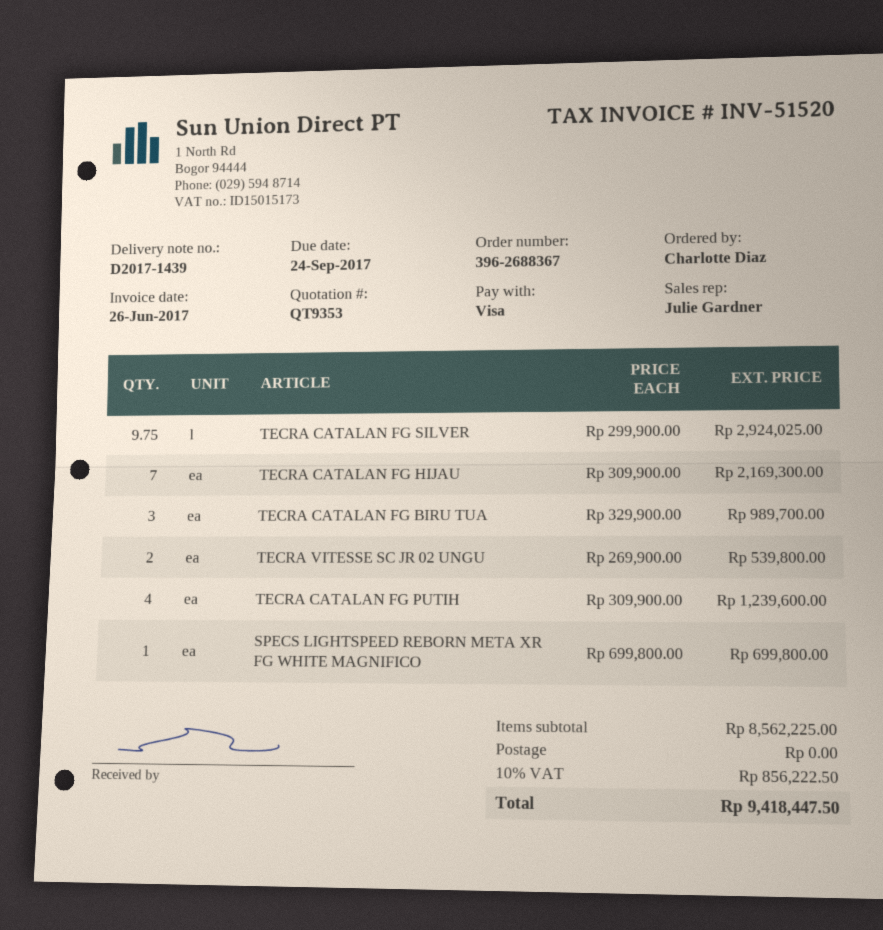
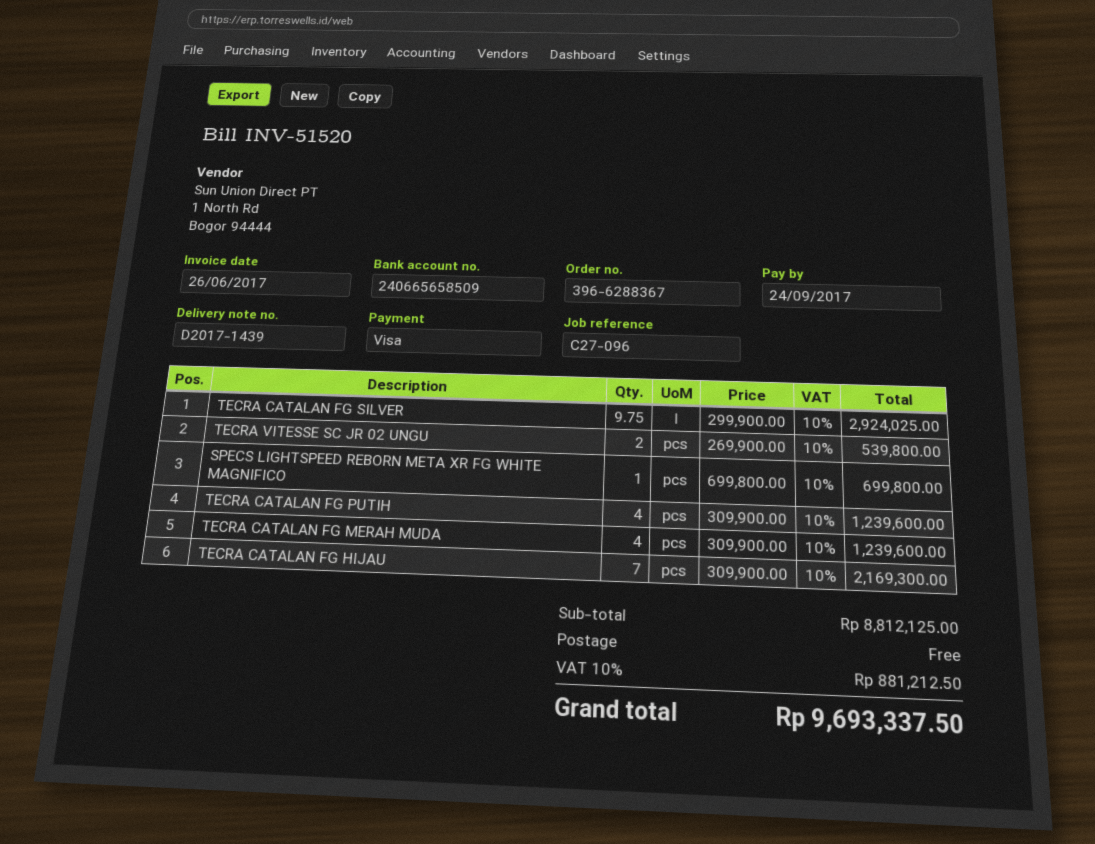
order number: 396-2688367 -> 396-6288367
TECRA CATALAN FG BIRU TUA: 3 x 329900.00 = 989700.00 -> none
TECRA CATALAN FG MERAH MUDA: none -> 4 x 309900.00 = 1239600.00
subtotal: 8562225.00 -> 8812125.00
tax: 10% = 856222.50 -> 10% = 881212.50
total: 9418447.50 -> 9693337.50

